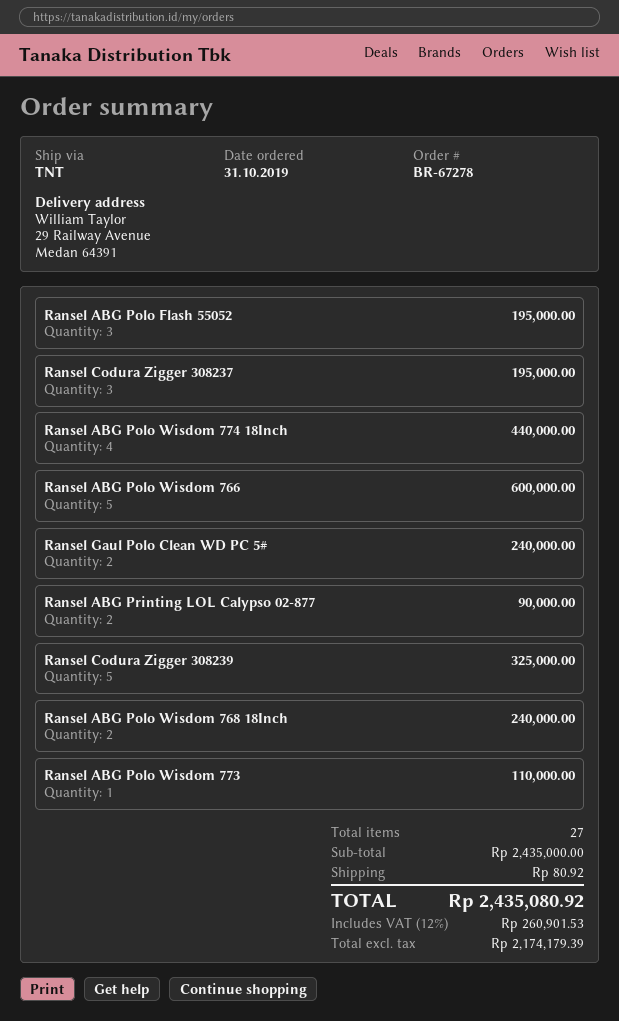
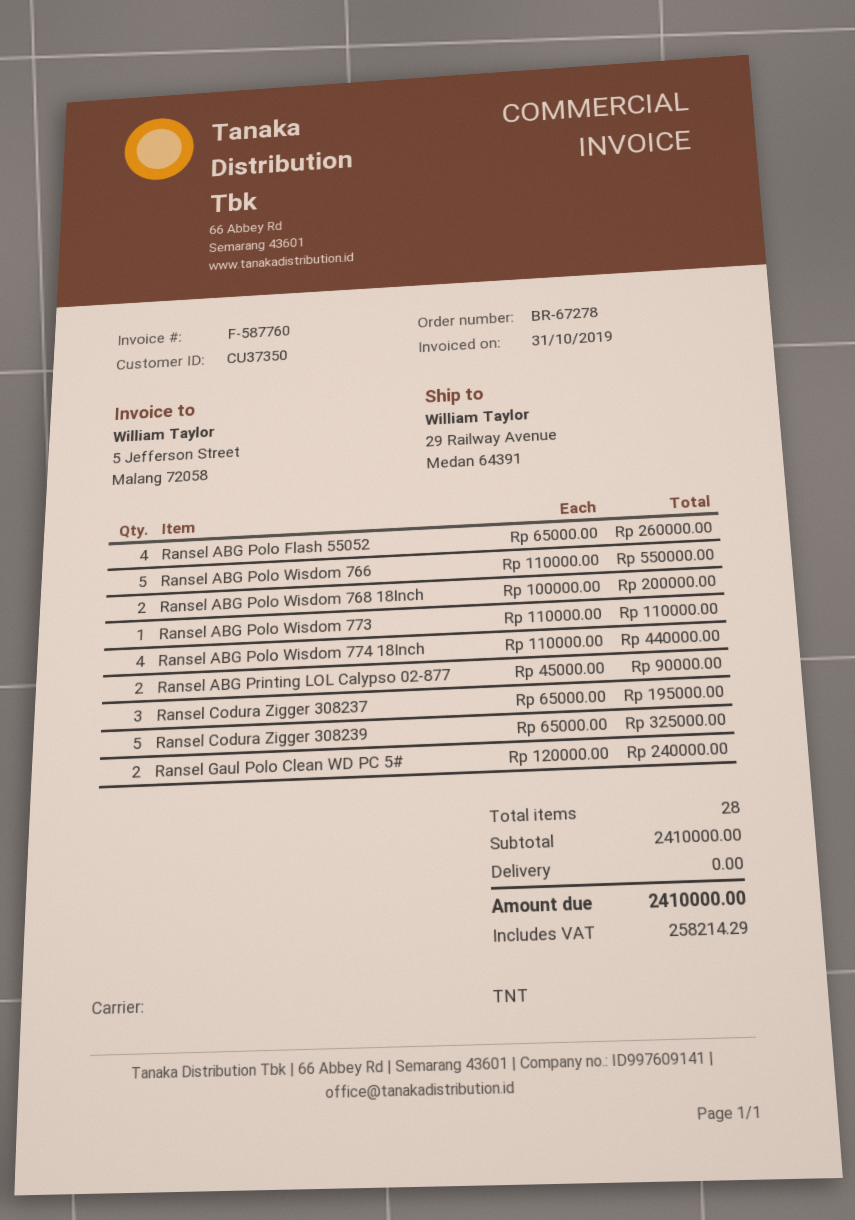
Ransel ABG Polo Flash 55052: 3 for 195000.00 -> 4 for 260000.00
Ransel ABG Polo Wisdom 766: 5 for 600000.00 -> 5 for 550000.00
Ransel ABG Polo Wisdom 768 18Inch: 2 for 240000.00 -> 2 for 200000.00
total quantity: 27 -> 28
subtotal: 2435000.00 -> 2410000.00
shipping: 80.92 -> 0.00
tax: 260901.53 -> 258214.29
total: 2435080.92 -> 2410000.00

